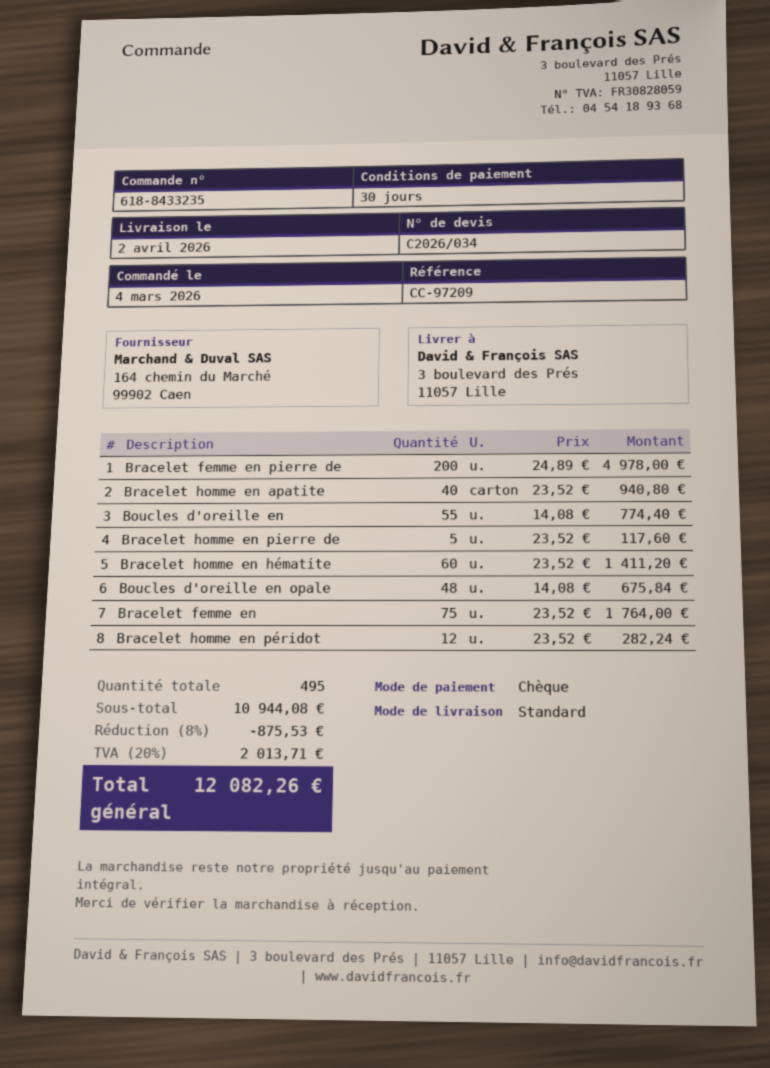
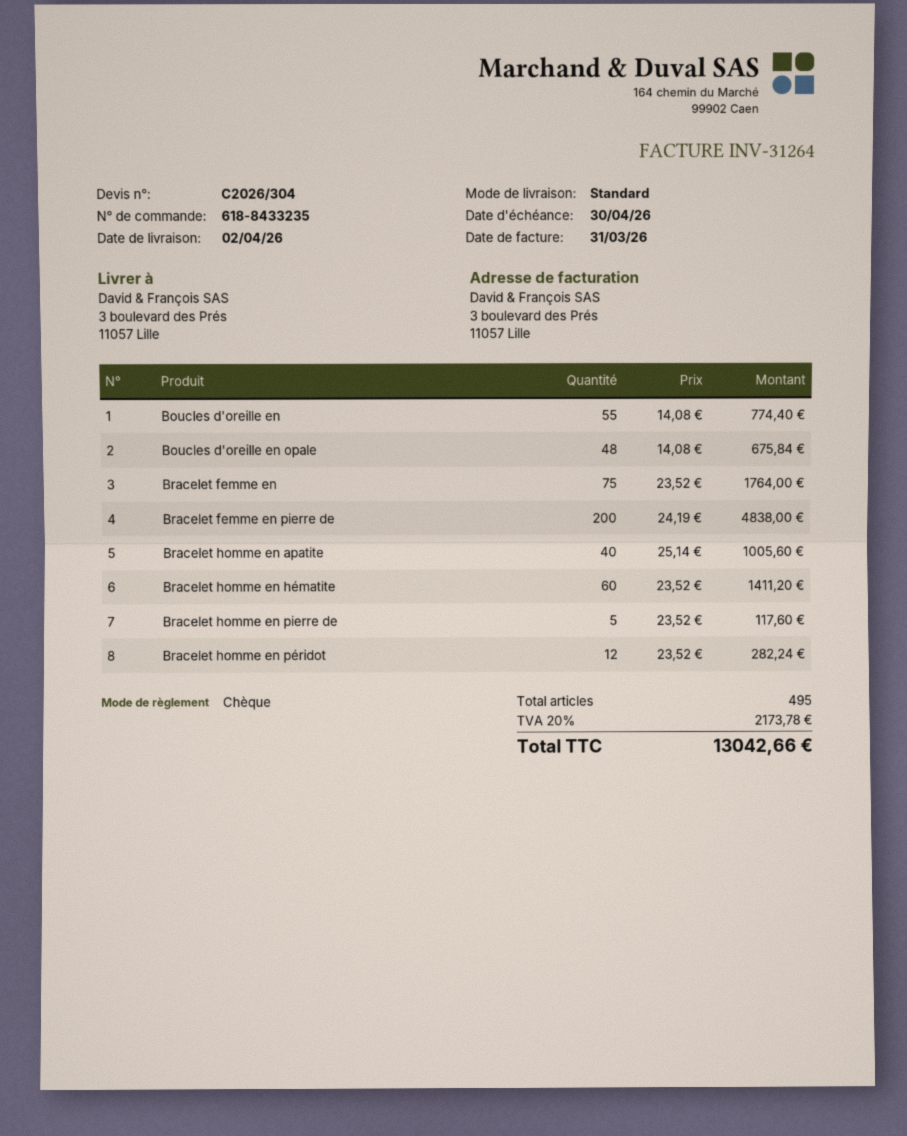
quote number: C2026/034 -> C2026/304
Bracelet femme en pierre de: 200 x 24.89 = 4978.00 -> 200 x 24.19 = 4838.00
Bracelet homme en apatite: 40 x 23.52 = 940.80 -> 40 x 25.14 = 1005.60
discount: 8% = 875.53 -> none
tax: 20% = 2013.71 -> 20% = 2173.78
total: 12082.26 -> 13042.66

